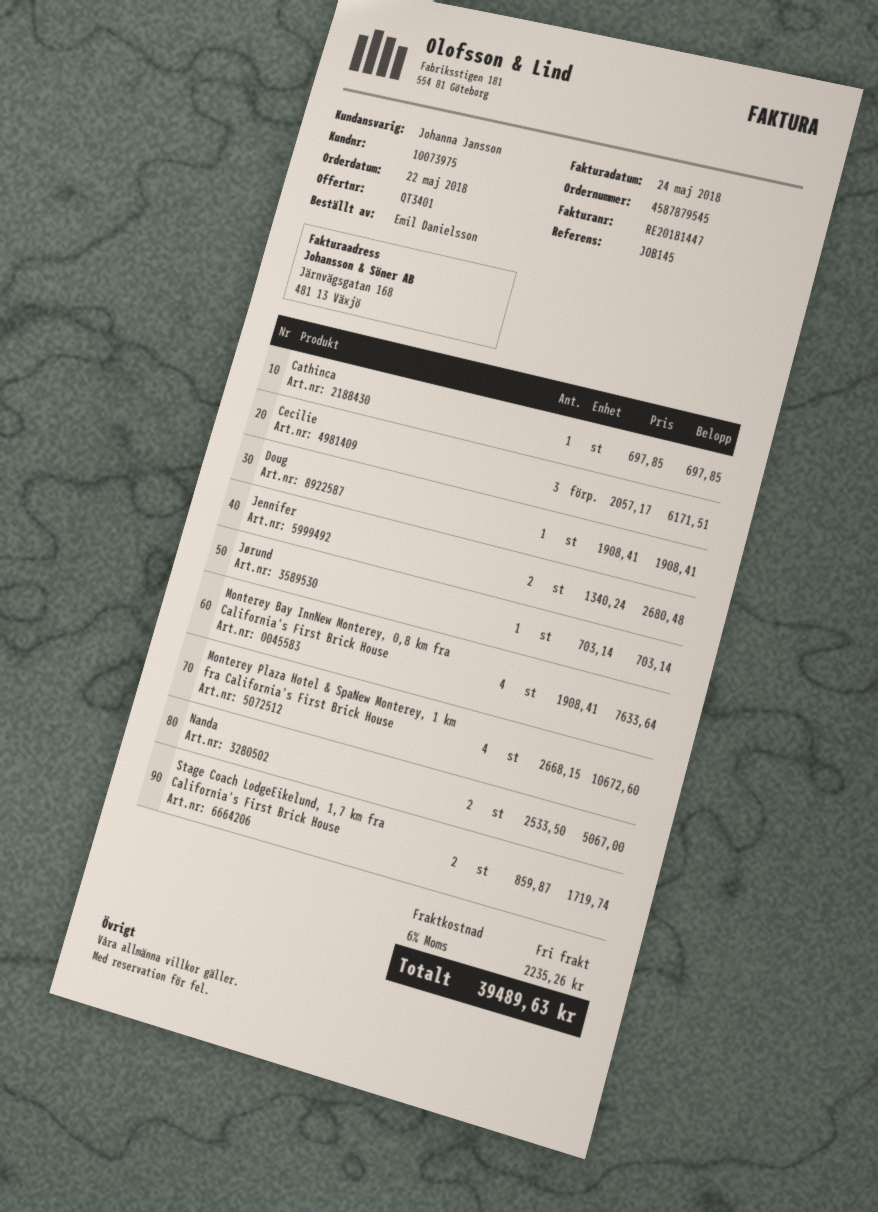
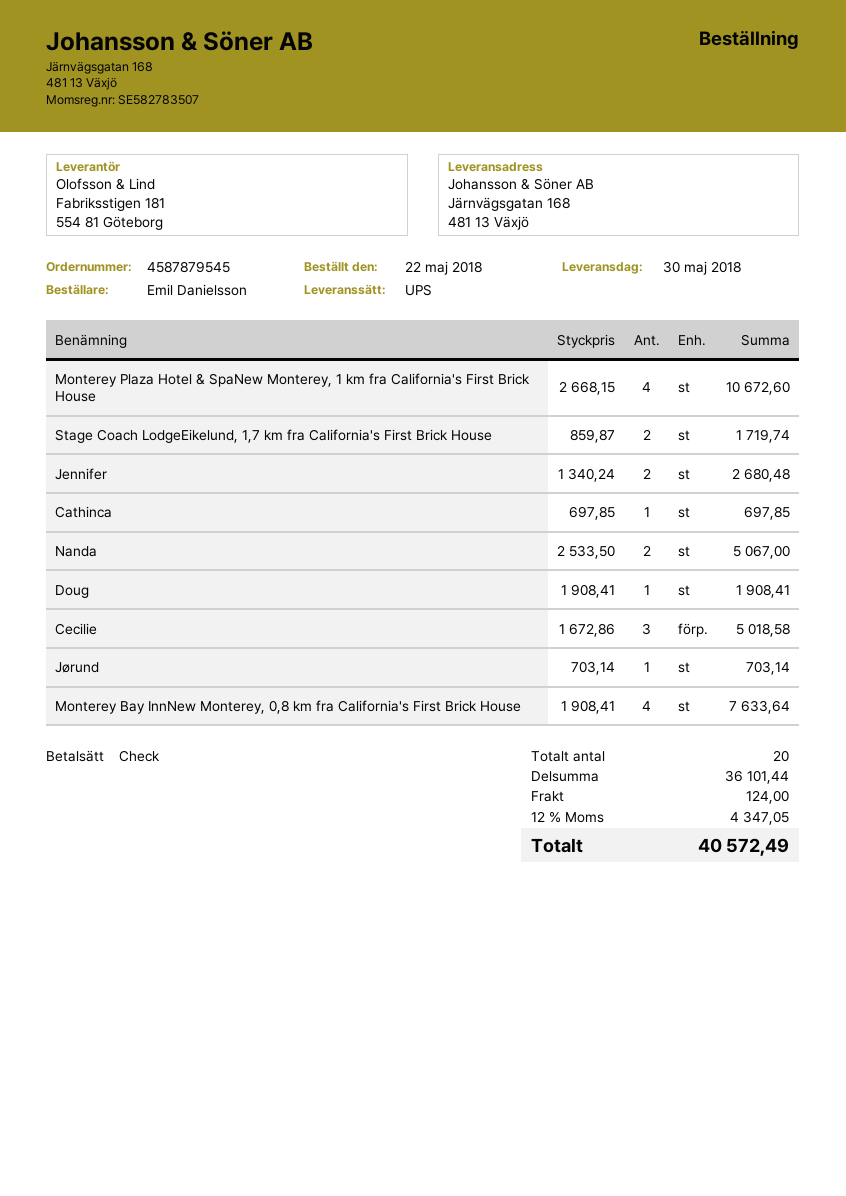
Cecilie: 3 x 2057.17 = 6171.51 -> 3 x 1672.86 = 5018.58
shipping: 0.00 -> 124.00
tax: 6% = 2235.26 -> 12% = 4347.05
total: 39489.63 -> 40572.49

